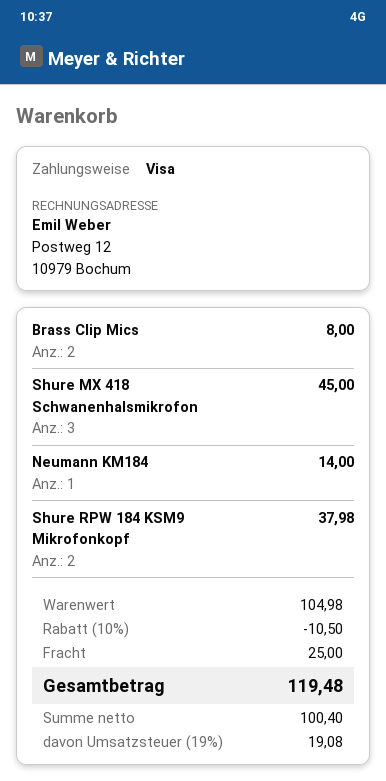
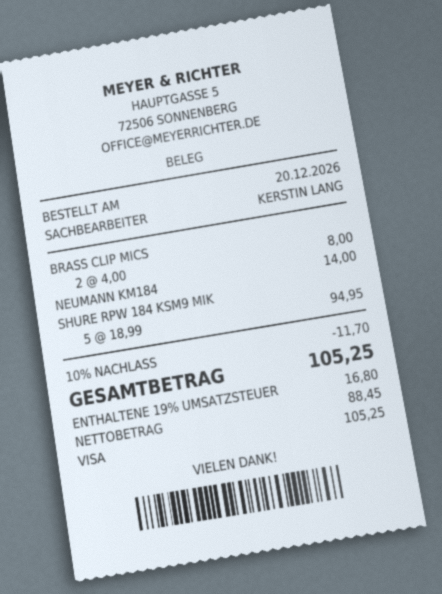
Shure MX 418 Schwanenhalsmikrofon: 3 for 45.00 -> none
Shure RPW 184 KSM9 Mikrofonkopf: 2 for 37.98 -> 5 for 94.95
discount: 10% = 10.50 -> 10% = 11.70
shipping: 25.00 -> none
net: 100.40 -> 88.45
tax: 19% = 19.08 -> 19% = 16.80
total: 119.48 -> 105.25

